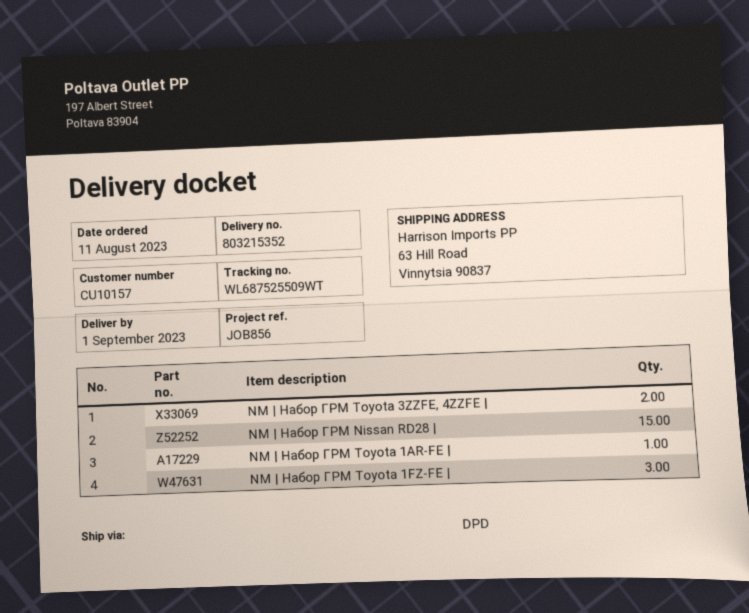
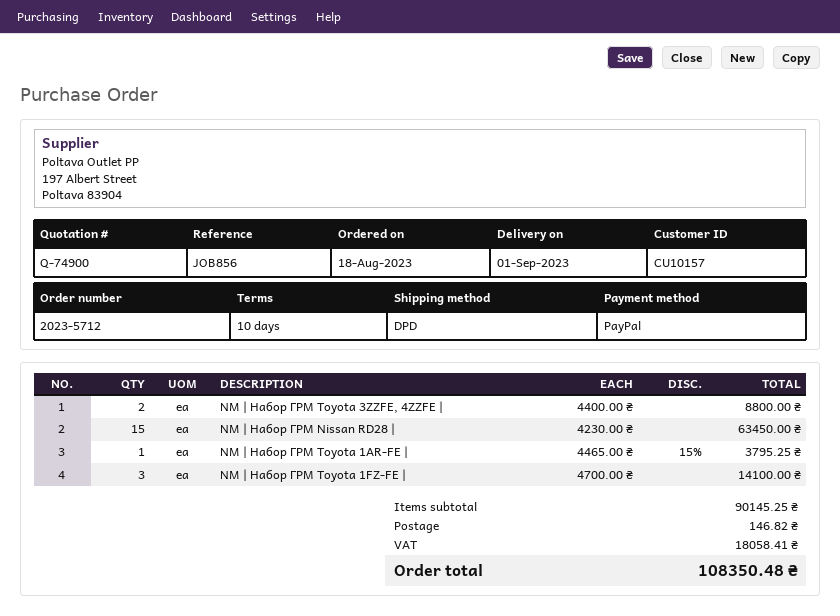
order date: 2023-08-11 -> 2023-08-18

